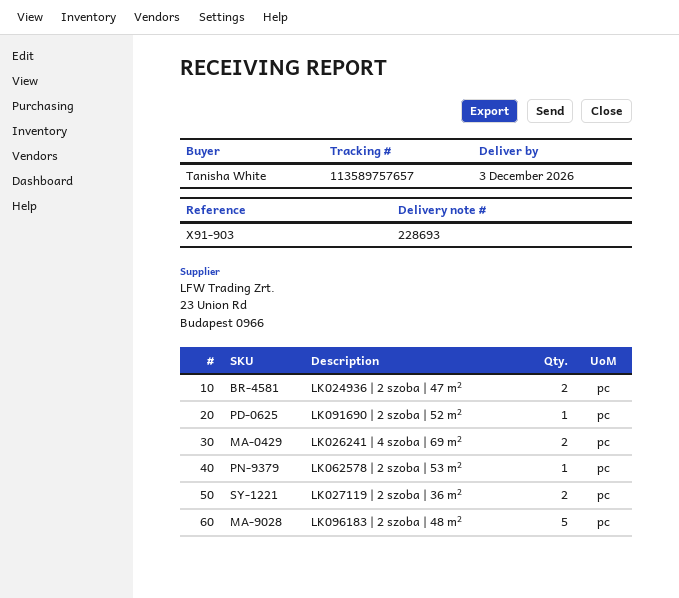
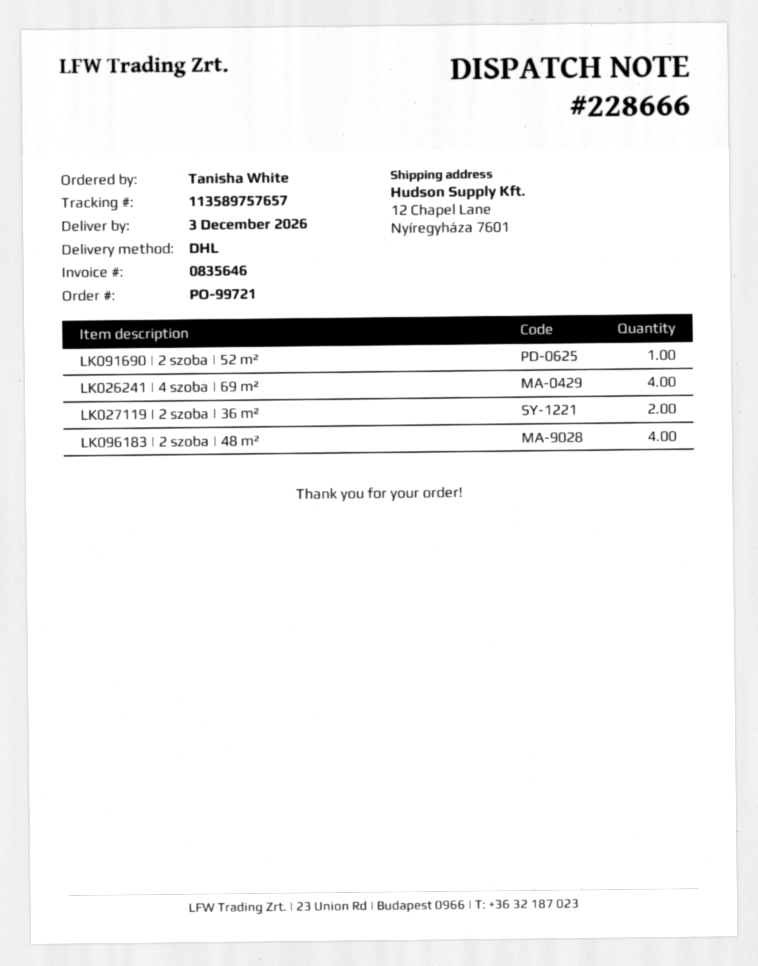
delivery note number: 228693 -> 228666
LK024936 | 2 szoba | 47 m²: 2 -> none
LK026241 | 4 szoba | 69 m²: 2 -> 4
LK062578 | 2 szoba | 53 m²: 1 -> none
LK096183 | 2 szoba | 48 m²: 5 -> 4

